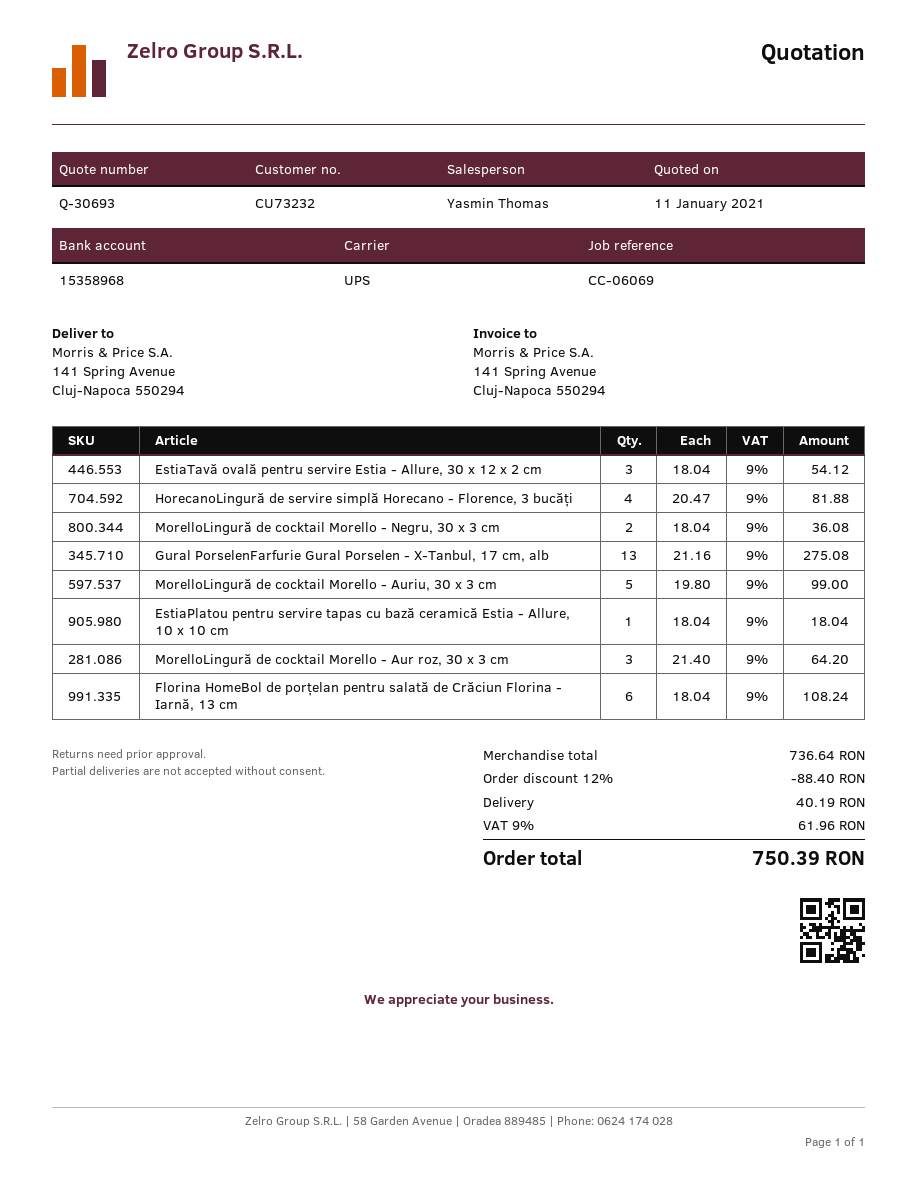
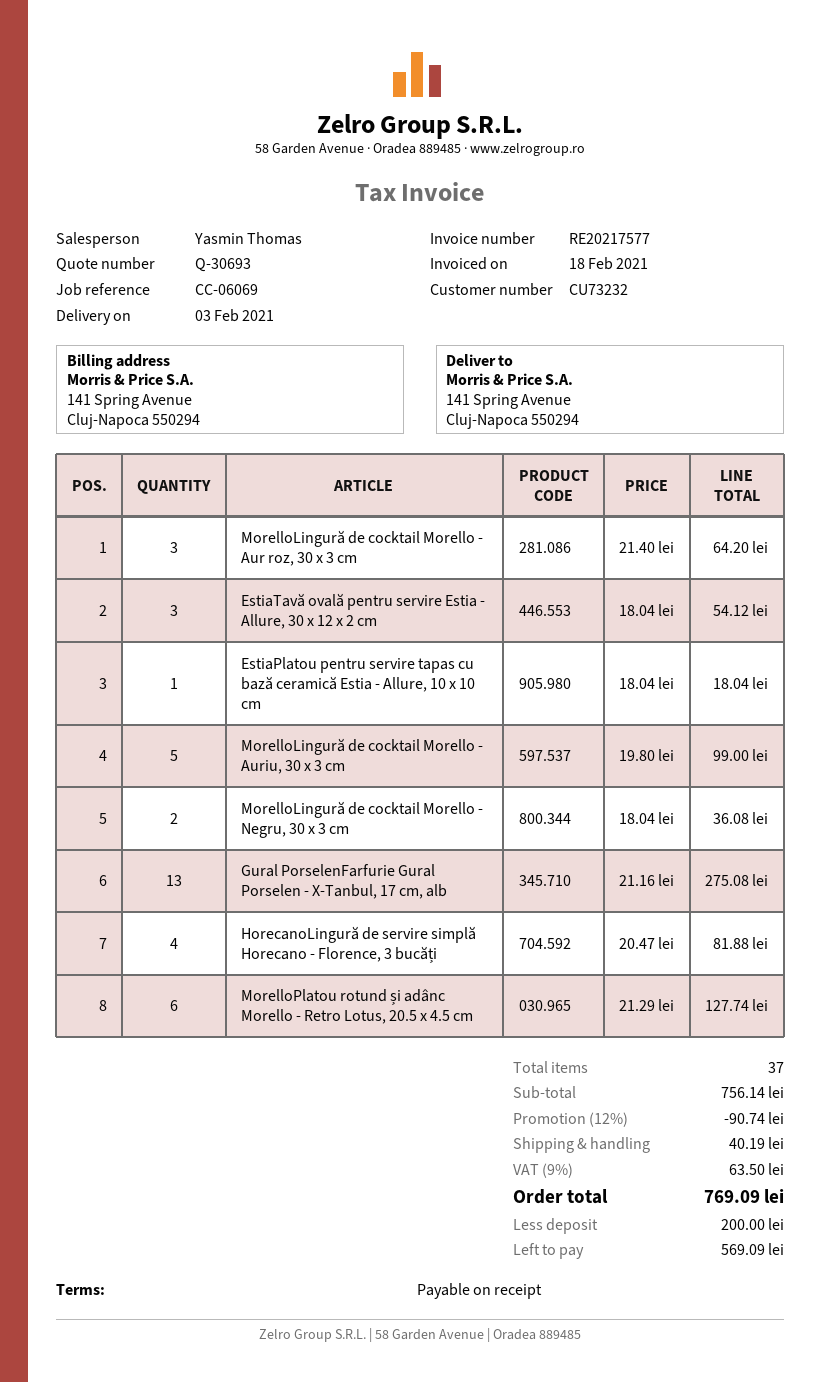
Florina HomeBol de porțelan pentru salată de Crăciun Florina - Iarnă, 13 cm: 6 x 18.04 = 108.24 -> none
MorelloPlatou rotund și adânc Morello - Retro Lotus, 20.5 х 4.5 cm: none -> 6 x 21.29 = 127.74
subtotal: 736.64 -> 756.14
discount: 12% = 88.40 -> 12% = 90.74
tax: 9% = 61.96 -> 9% = 63.50
total: 750.39 -> 769.09

